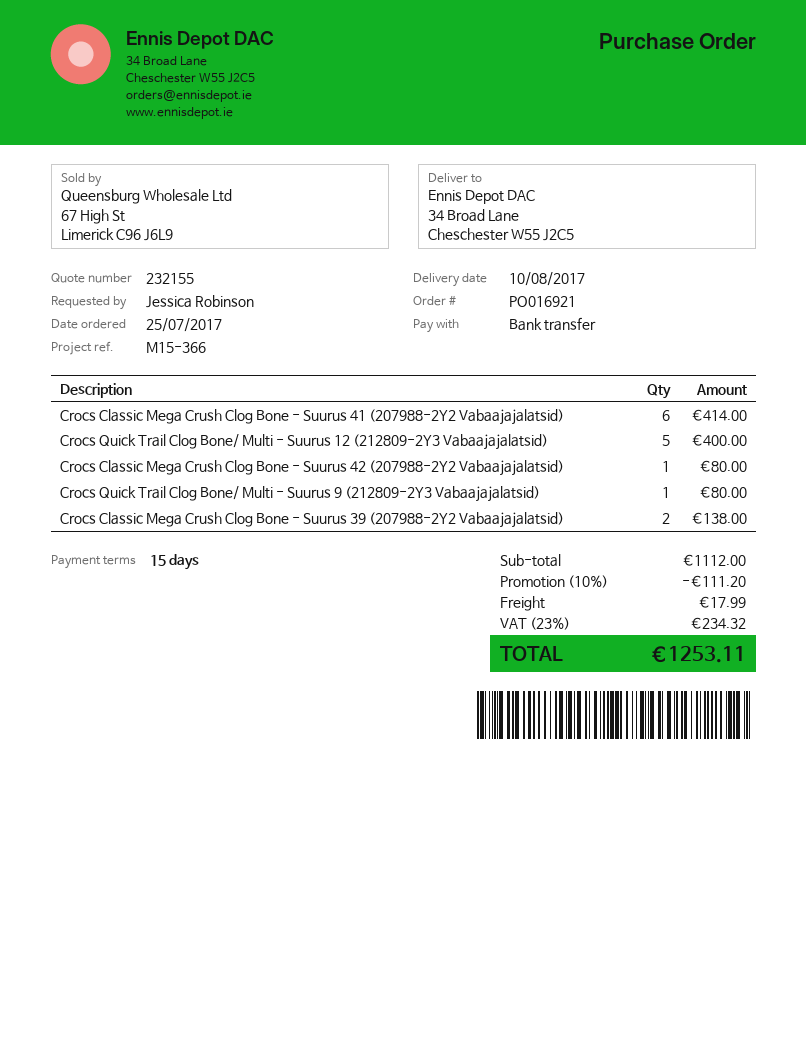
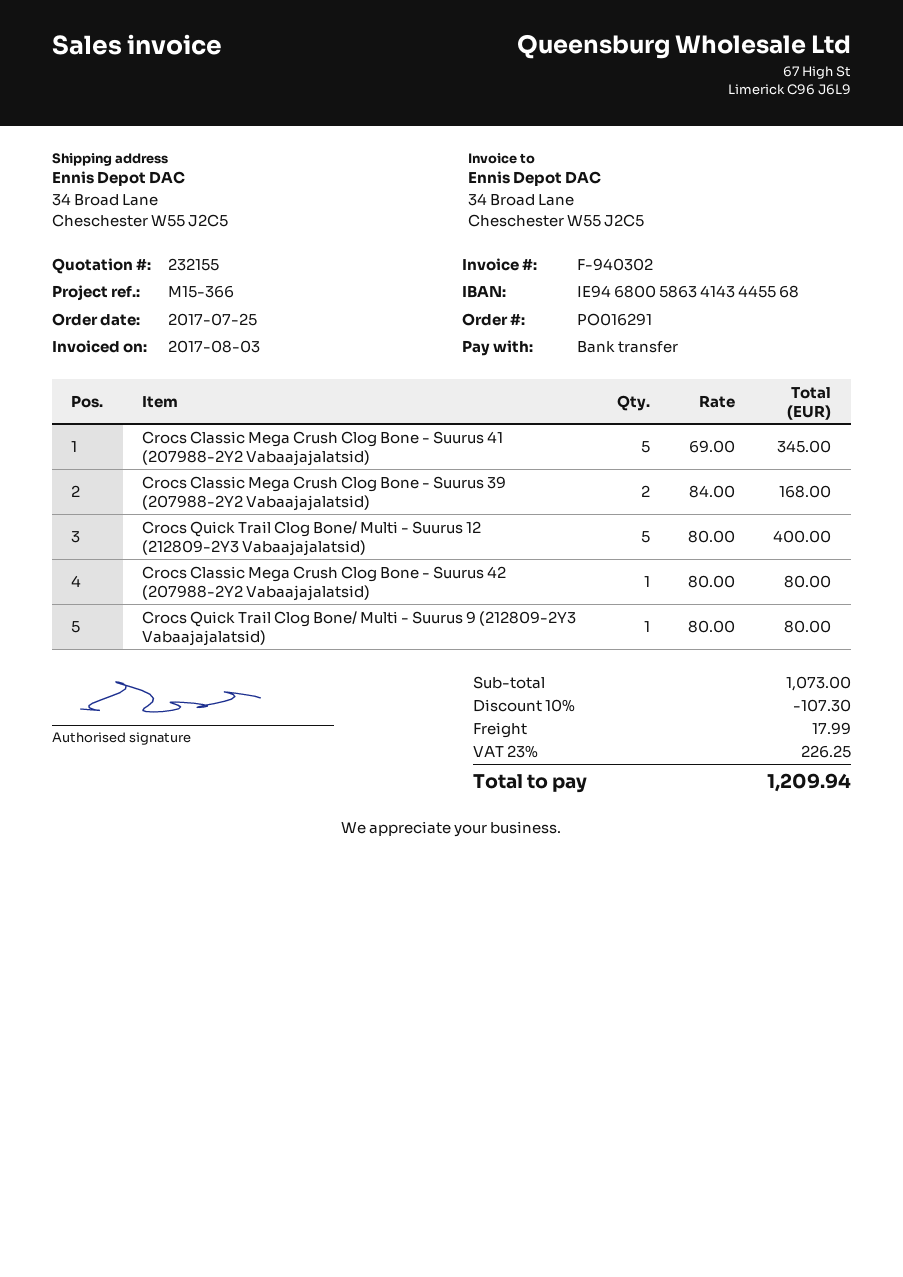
order number: PO016921 -> PO016291
Crocs Classic Mega Crush Clog Bone - Suurus 41 (207988-2Y2 Vabaajajalatsid): 6 for 414.00 -> 5 for 345.00
Crocs Classic Mega Crush Clog Bone - Suurus 39 (207988-2Y2 Vabaajajalatsid): 2 for 138.00 -> 2 for 168.00
subtotal: 1112.00 -> 1073.00
discount: 10% = 111.20 -> 10% = 107.30
tax: 23% = 234.32 -> 23% = 226.25
total: 1253.11 -> 1209.94

